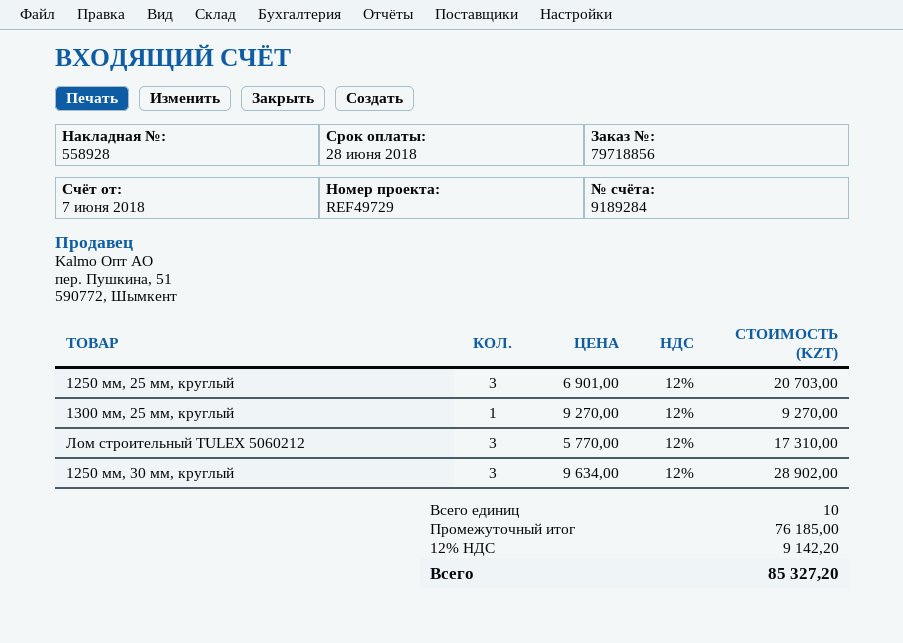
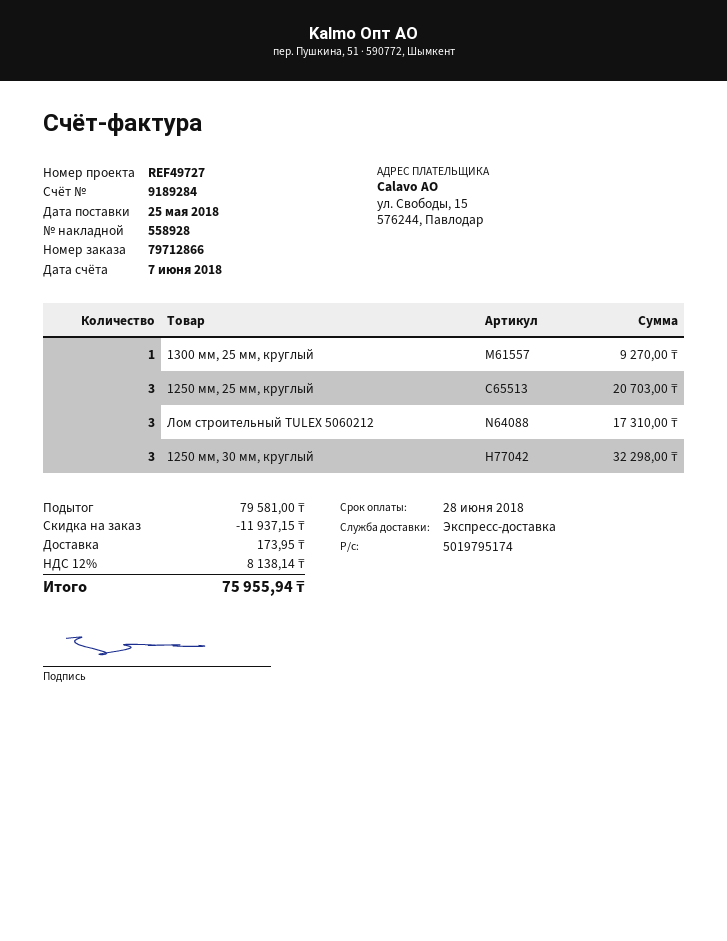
order number: 79718856 -> 79712866
reference: REF49729 -> REF49727
1250 мм, 30 мм, круглый: 3 for 28902.00 -> 3 for 32298.00
subtotal: 76185.00 -> 79581.00
discount: none -> 11937.15
shipping: none -> 173.95
tax: 12% = 9142.20 -> 12% = 8138.14
total: 85327.20 -> 75955.94

